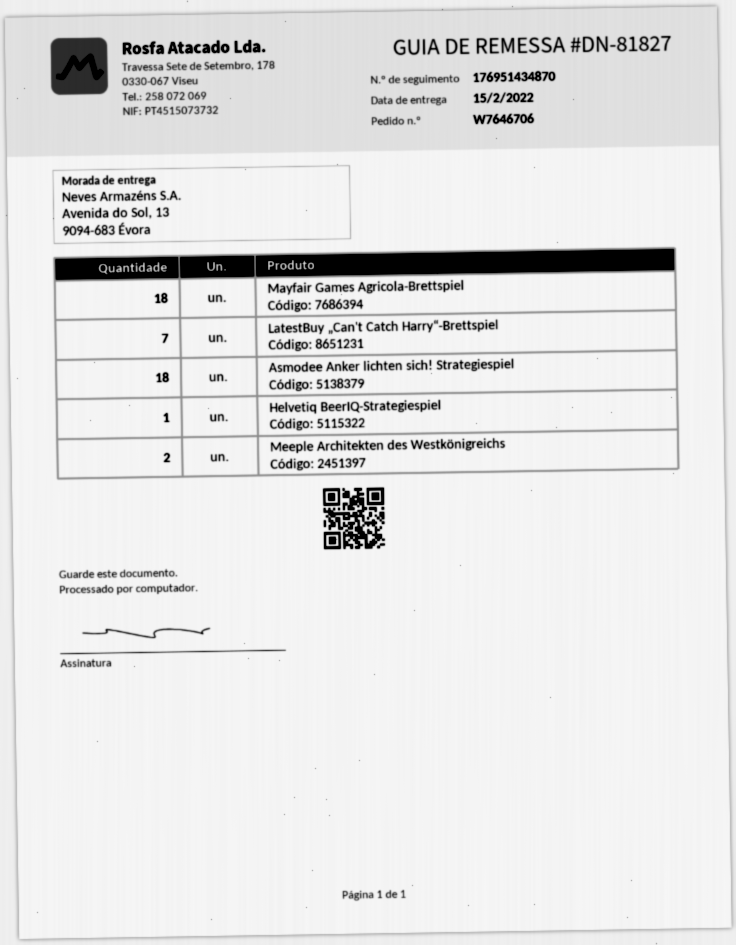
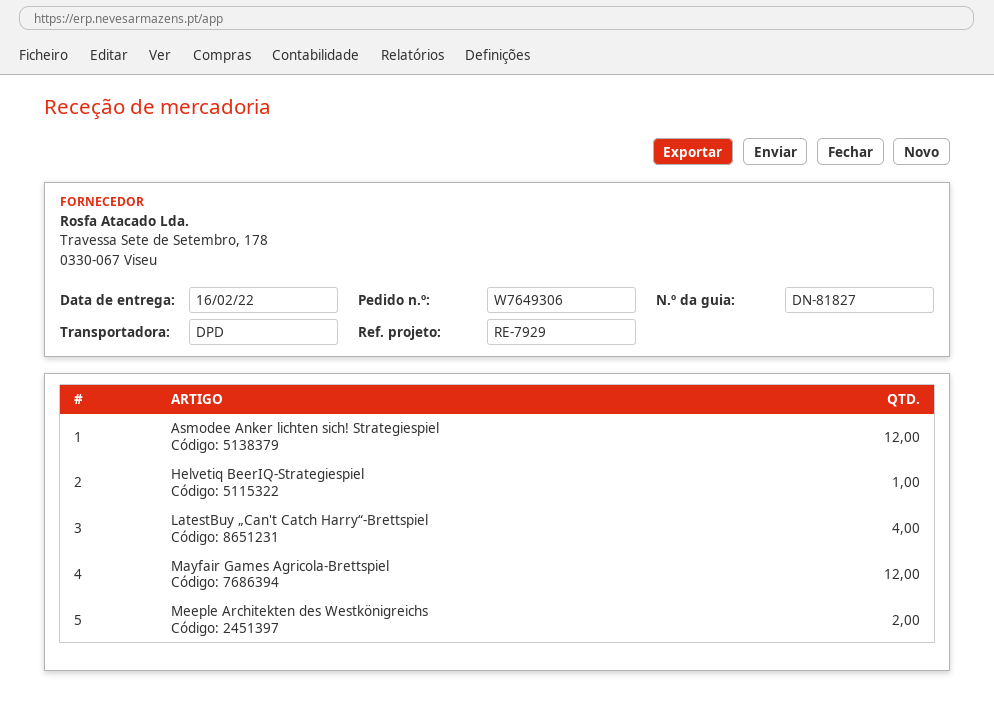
order number: W7646706 -> W7649306
delivery date: 2022-02-15 -> 2022-02-16
Mayfair Games Agricola-Brettspiel: 18 -> 12
LatestBuy „Can't Catch Harry“-Brettspiel: 7 -> 4
Asmodee Anker lichten sich! Strategiespiel: 18 -> 12

